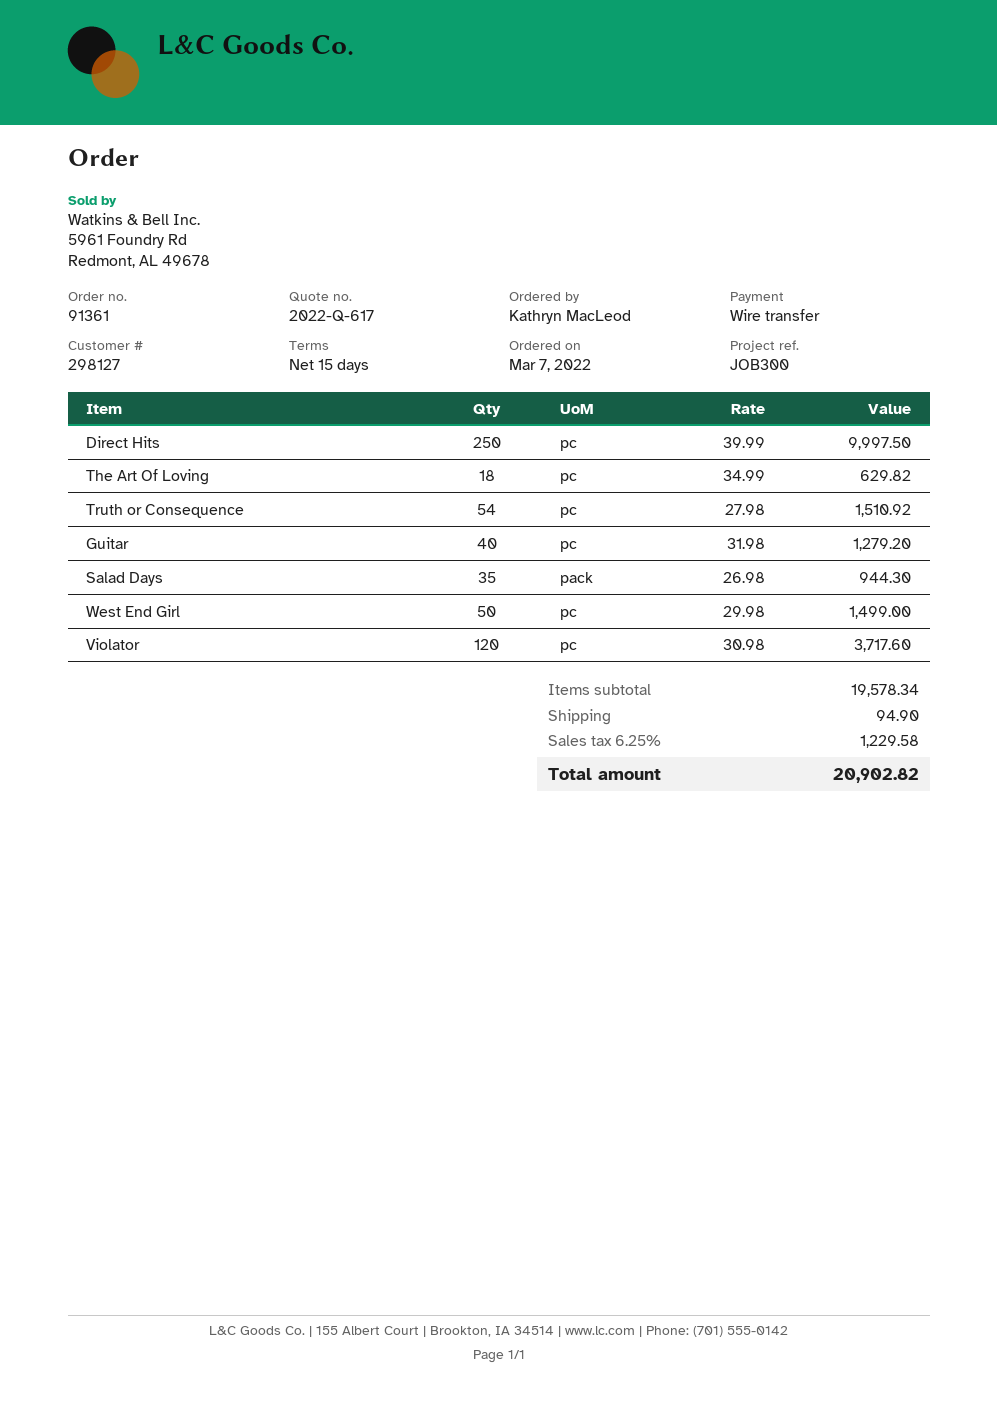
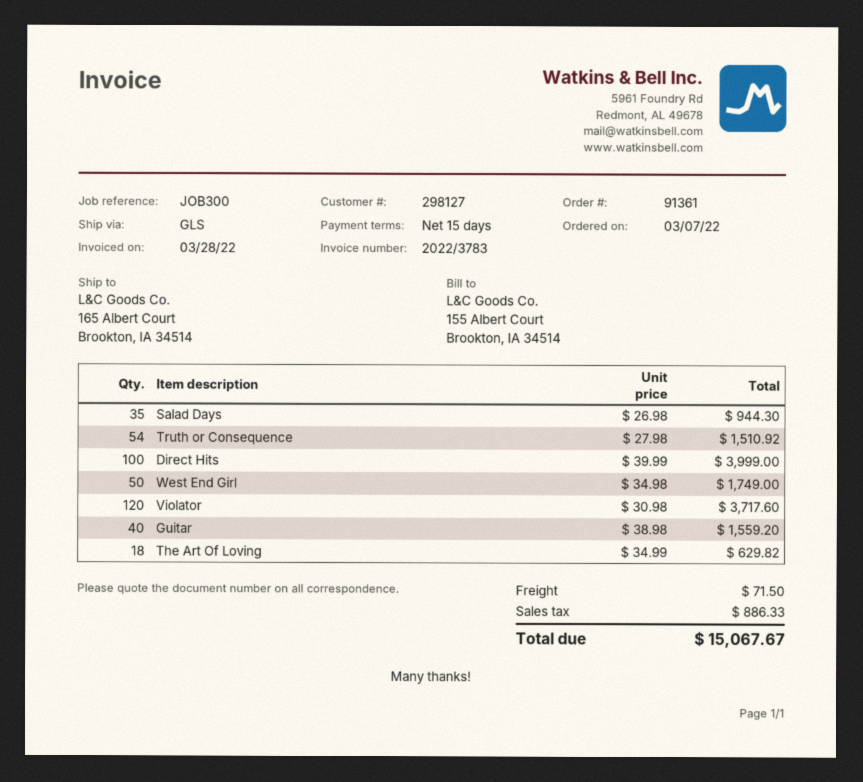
Direct Hits: 250 x 39.99 = 9997.50 -> 100 x 39.99 = 3999.00
Guitar: 40 x 31.98 = 1279.20 -> 40 x 38.98 = 1559.20
West End Girl: 50 x 29.98 = 1499.00 -> 50 x 34.98 = 1749.00
shipping: 94.90 -> 71.50
tax: 1229.58 -> 886.33
total: 20902.82 -> 15067.67

